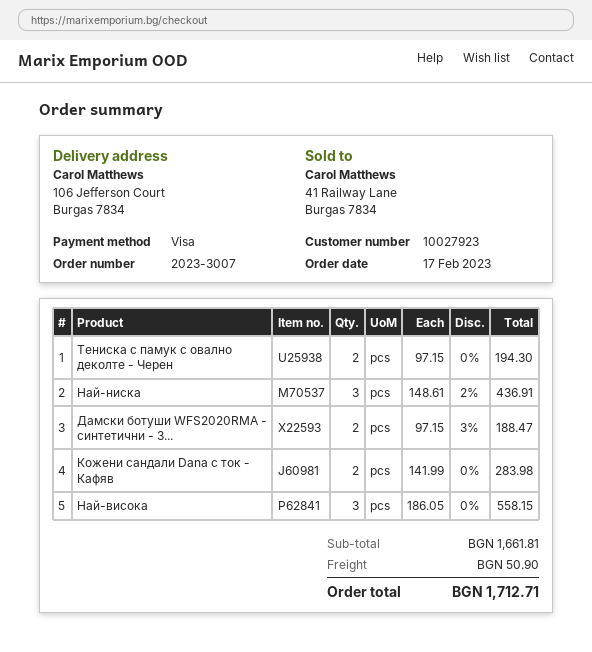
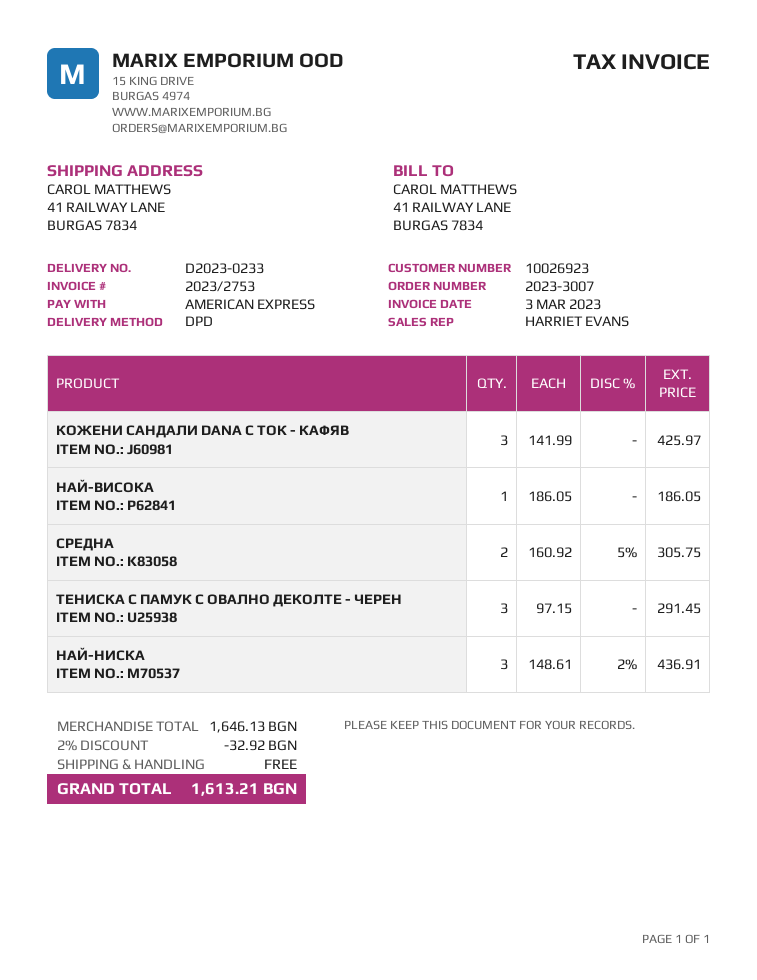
customer number: 10027923 -> 10026923
payment method: Visa -> American Express
ship to: 106 Jefferson Court, Burgas 7834 -> 41 RAILWAY LANE, BURGAS 7834
Тениска с памук с овално деколте - Черен: 2 x 97.15 = 194.30 -> 3 x 97.15 = 291.45
Дамски ботуши WFS2020RMA - синтетични - 3...: 2 x 97.15 - 3% = 188.47 -> none
Кожени сандали Dana с ток - Кафяв: 2 x 141.99 = 283.98 -> 3 x 141.99 = 425.97
Най-висока: 3 x 186.05 = 558.15 -> 1 x 186.05 = 186.05
СРЕДНА: none -> 2 x 160.92 - 5% = 305.75
subtotal: 1661.81 -> 1646.13
discount: none -> 2% = 32.92
shipping: 50.90 -> 0.00
total: 1712.71 -> 1613.21

